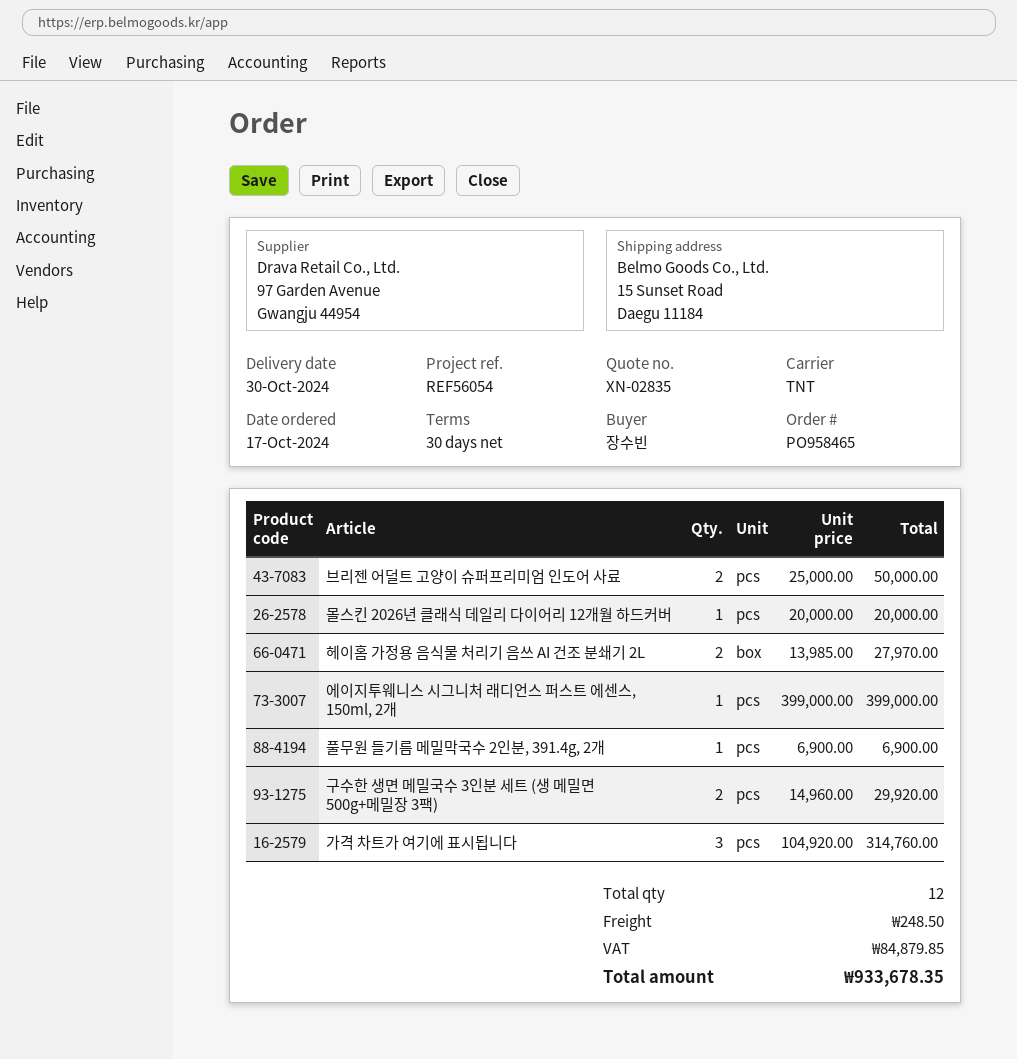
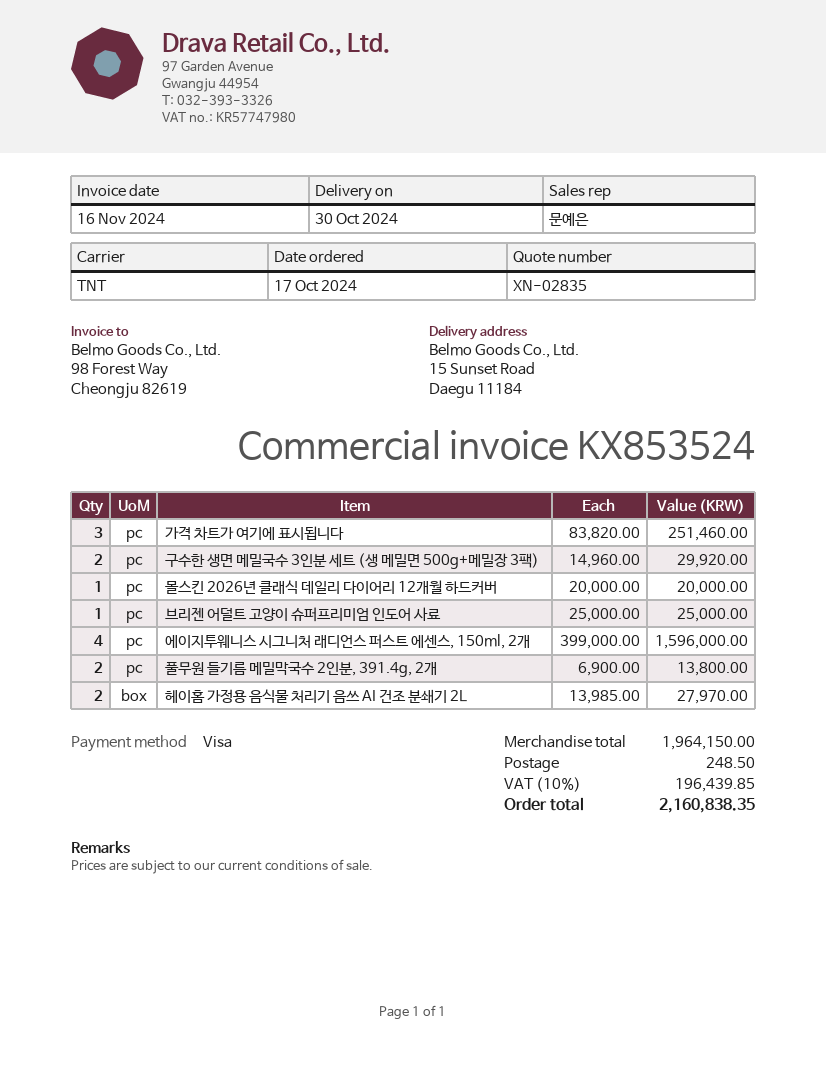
브리젠 어덜트 고양이 슈퍼프리미엄 인도어 사료: 2 x 25000.00 = 50000.00 -> 1 x 25000.00 = 25000.00
에이지투웨니스 시그니처 래디언스 퍼스트 에센스, 150ml, 2개: 1 x 399000.00 = 399000.00 -> 4 x 399000.00 = 1596000.00
풀무원 들기름 메밀막국수 2인분, 391.4g, 2개: 1 x 6900.00 = 6900.00 -> 2 x 6900.00 = 13800.00
가격 차트가 여기에 표시됩니다: 3 x 104920.00 = 314760.00 -> 3 x 83820.00 = 251460.00
tax: 84879.85 -> 196439.85
total: 933678.35 -> 2160838.35

